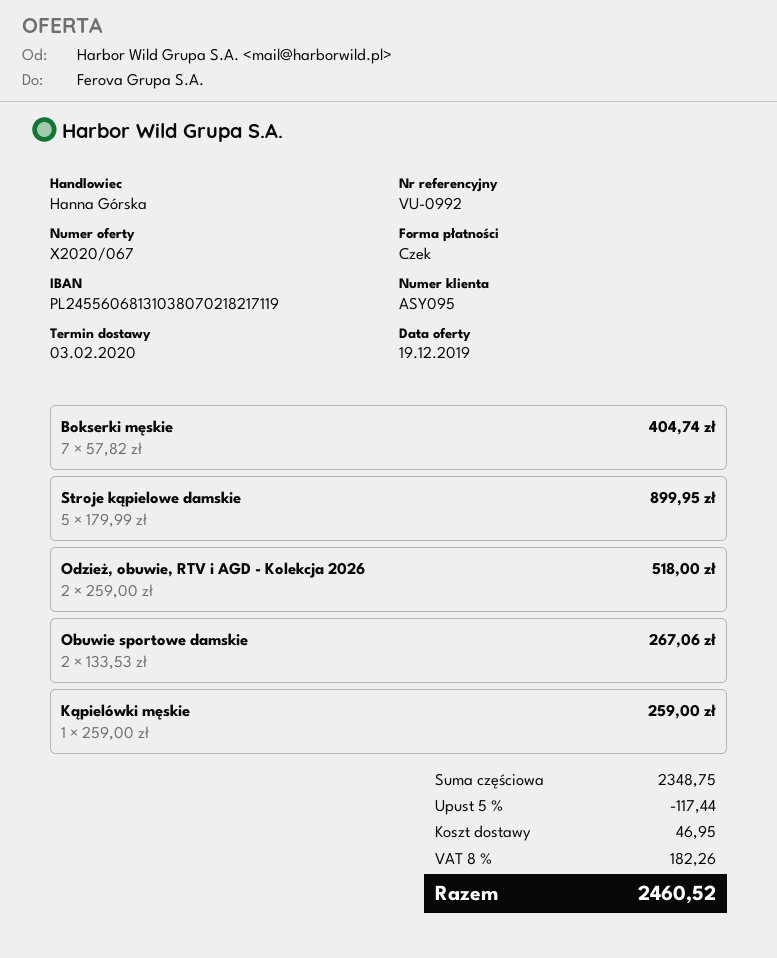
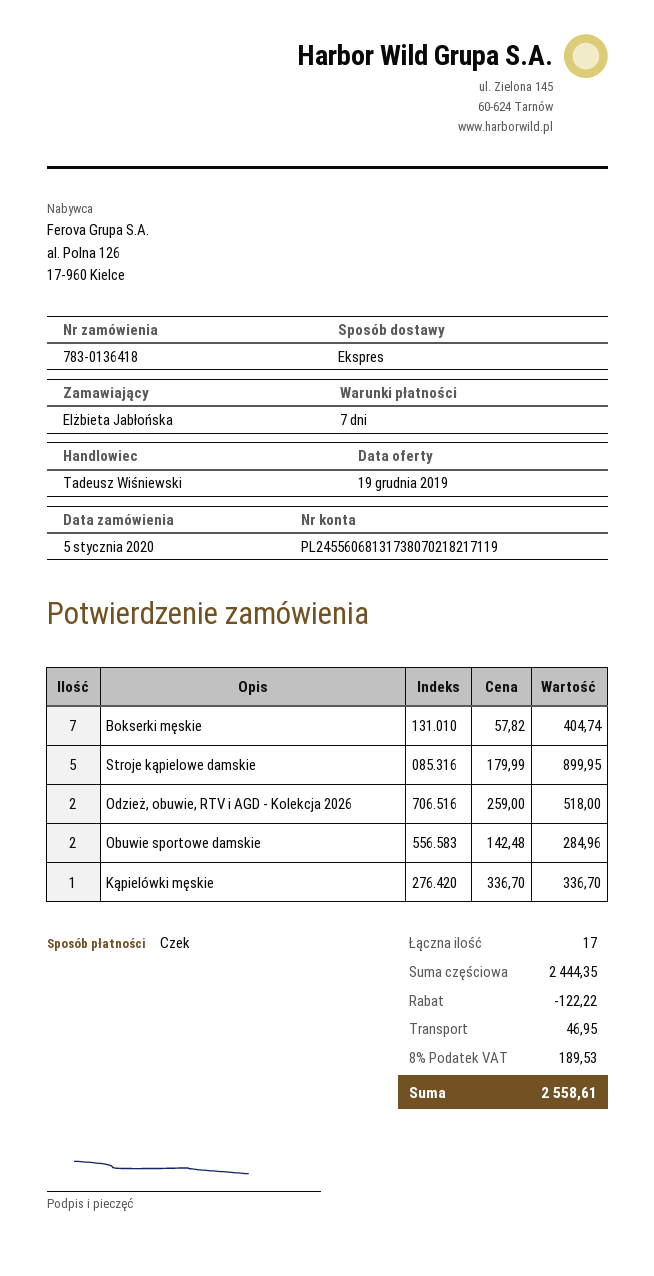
sales rep: Hanna Górska -> Tadeusz Wiśniewski
bank account: PL24556068131038070218217119 -> PL24556068131738070218217119
Obuwie sportowe damskie: 2 x 133.53 = 267.06 -> 2 x 142.48 = 284.96
Kąpielówki męskie: 1 x 259.00 = 259.00 -> 1 x 336.70 = 336.70
subtotal: 2348.75 -> 2444.35
discount: 117.44 -> 122.22
tax: 8% = 182.26 -> 8% = 189.53
total: 2460.52 -> 2558.61

